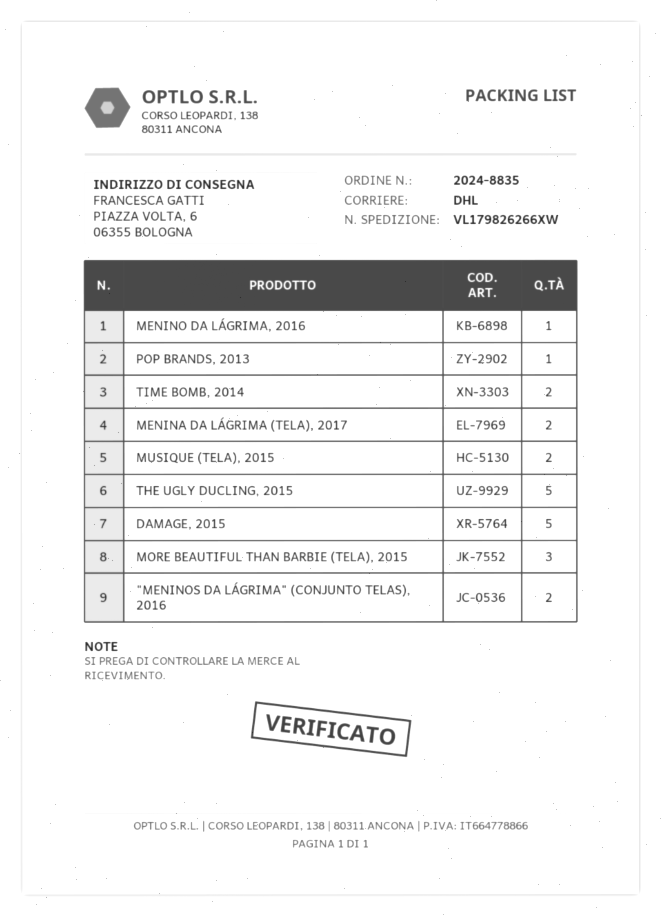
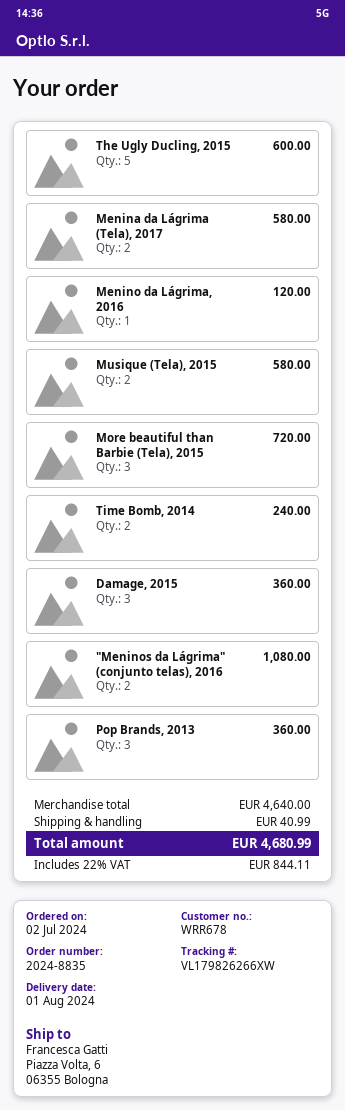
POP BRANDS, 2013: 1 -> 3
DAMAGE, 2015: 5 -> 3

